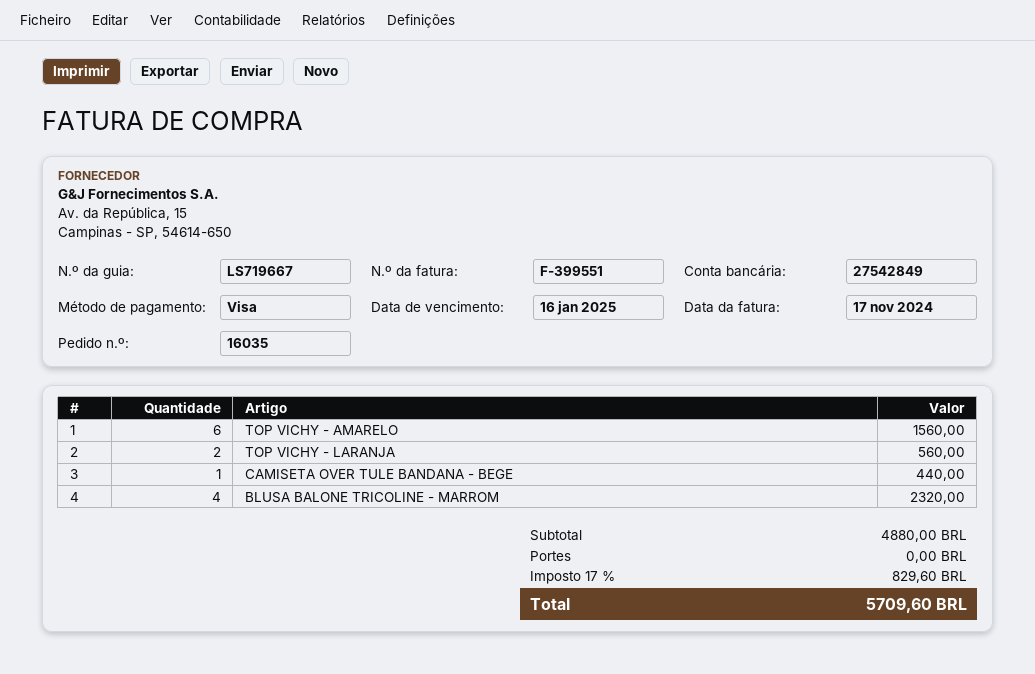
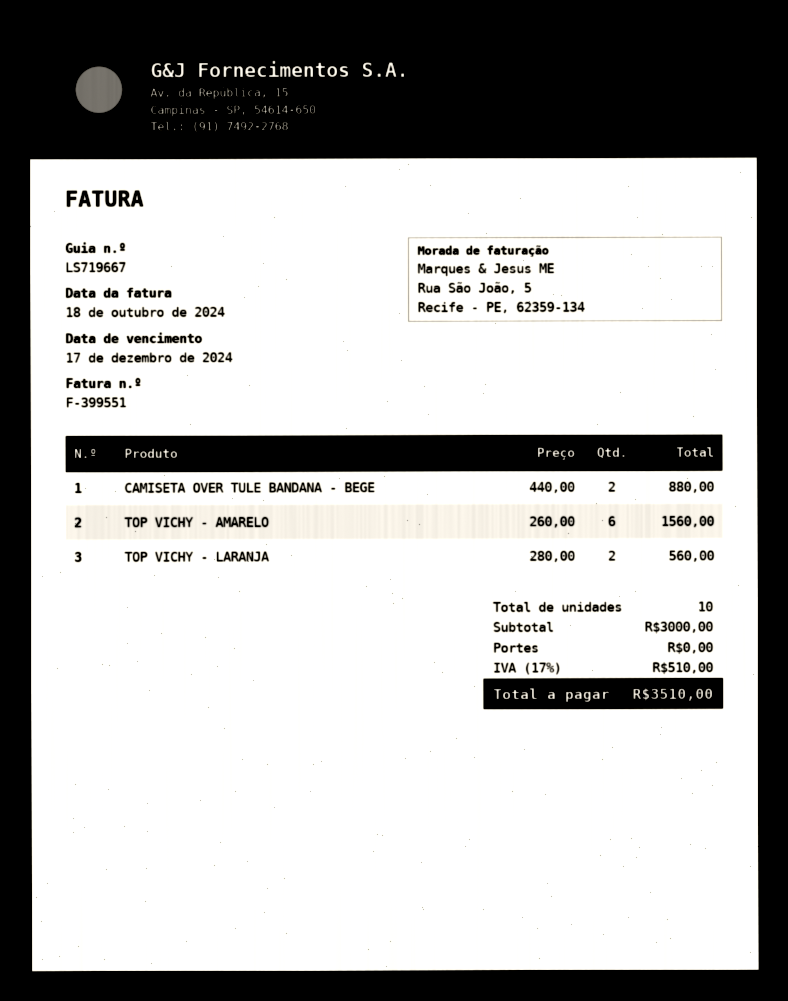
invoice date: 2024-11-17 -> 2024-10-18
due date: 2025-01-16 -> 2024-12-17
CAMISETA OVER TULE BANDANA - BEGE: 1 for 440.00 -> 2 for 880.00
BLUSA BALONE TRICOLINE - MARROM: 4 for 2320.00 -> none
subtotal: 4880.00 -> 3000.00
tax: 17% = 829.60 -> 17% = 510.00
total: 5709.60 -> 3510.00

